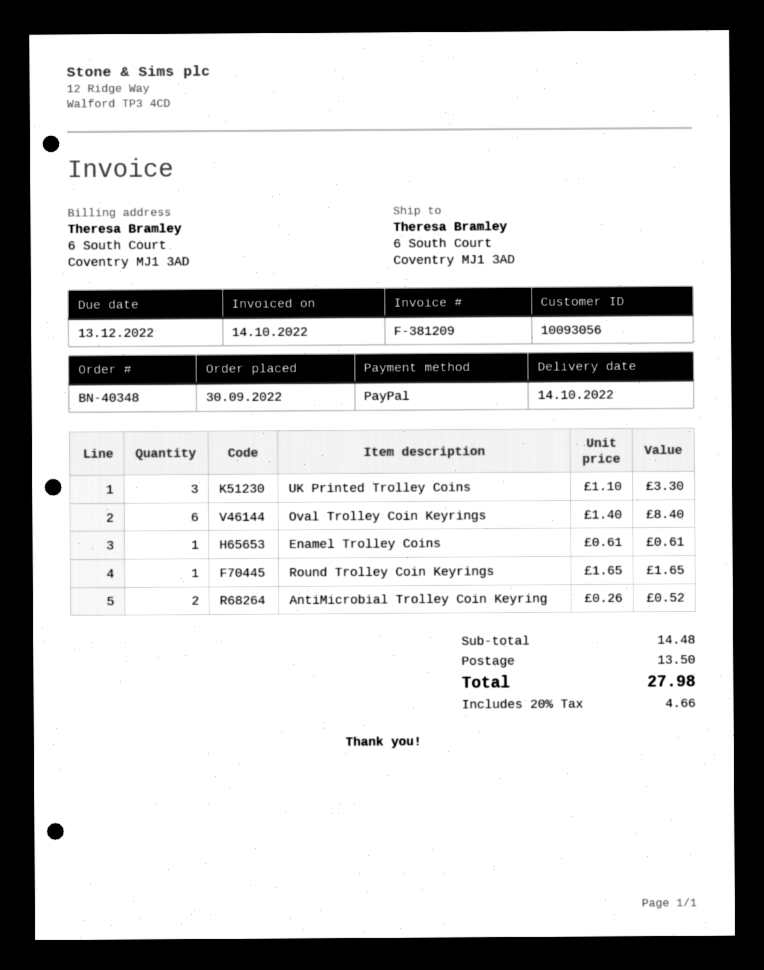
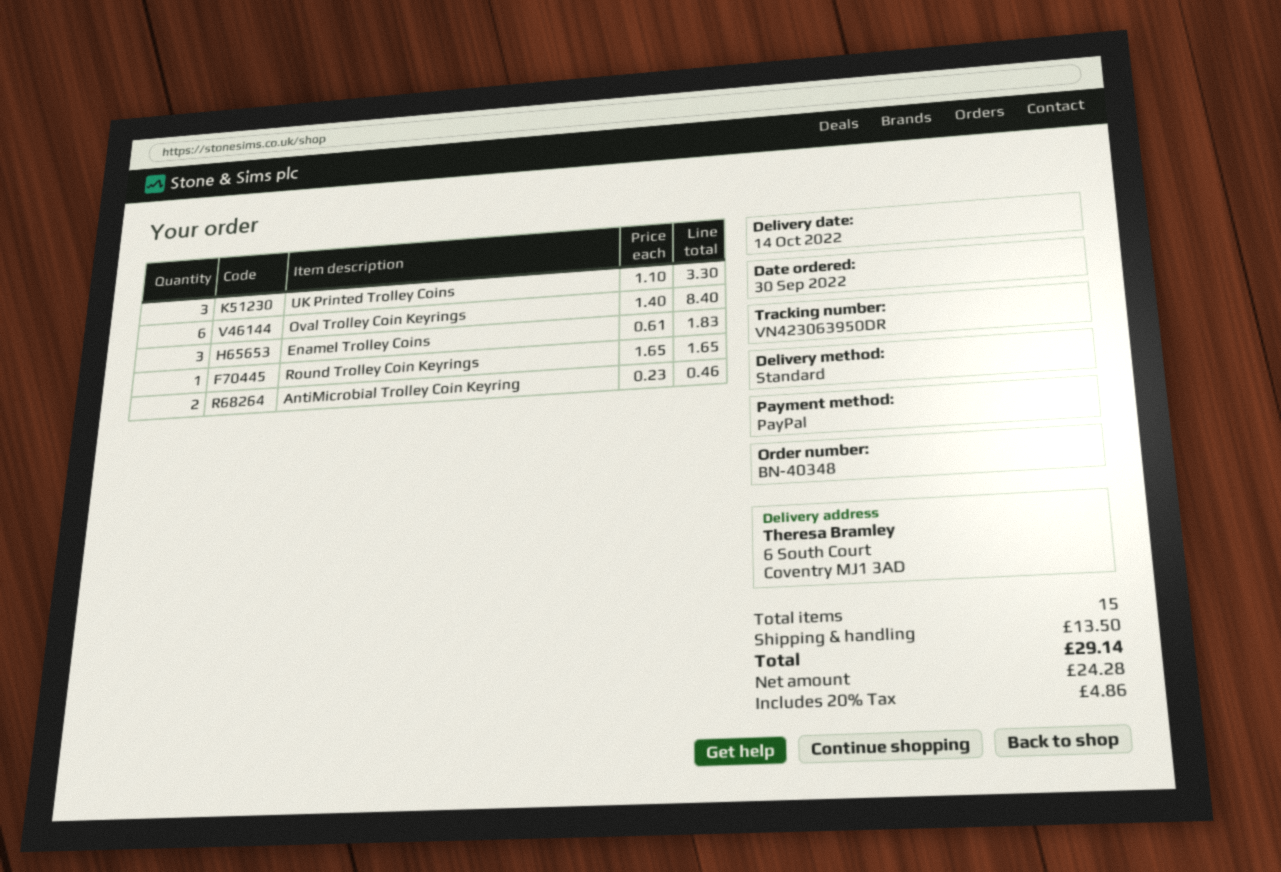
Enamel Trolley Coins: 1 x 0.61 = 0.61 -> 3 x 0.61 = 1.83
AntiMicrobial Trolley Coin Keyring: 2 x 0.26 = 0.52 -> 2 x 0.23 = 0.46
tax: 20% = 4.66 -> 20% = 4.86
total: 27.98 -> 29.14

